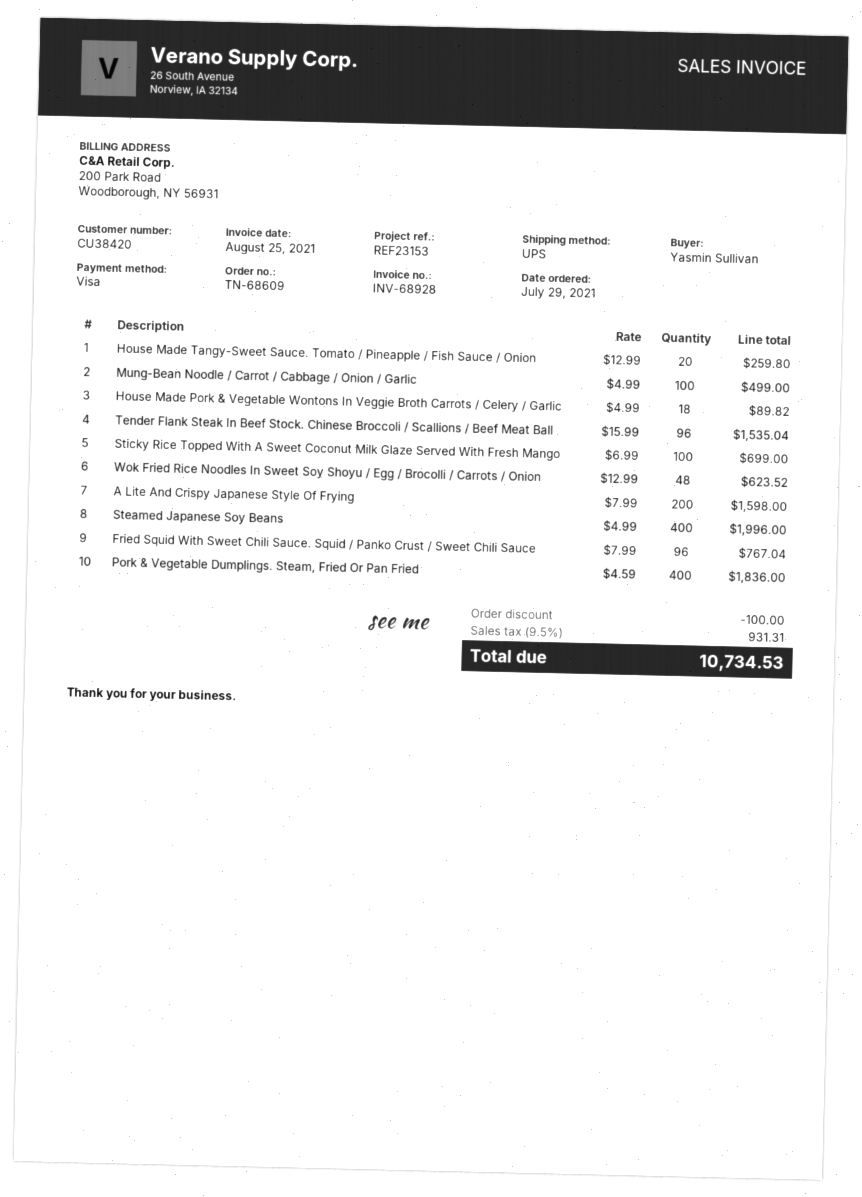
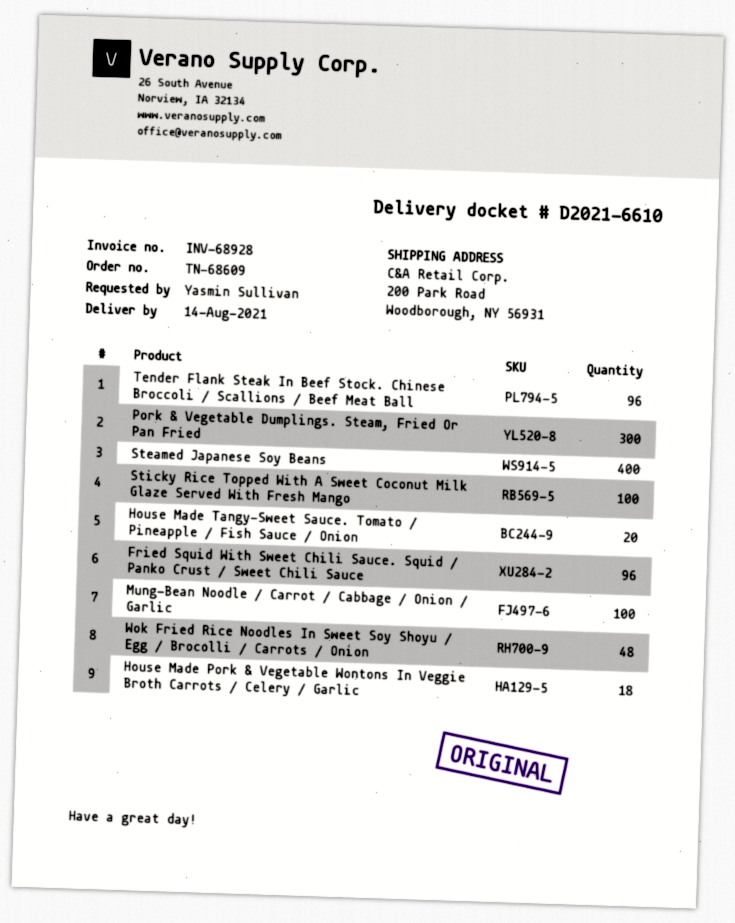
A Lite And Crispy Japanese Style Of Frying: 200 -> none
Pork & Vegetable Dumplings. Steam, Fried Or Pan Fried: 400 -> 300

